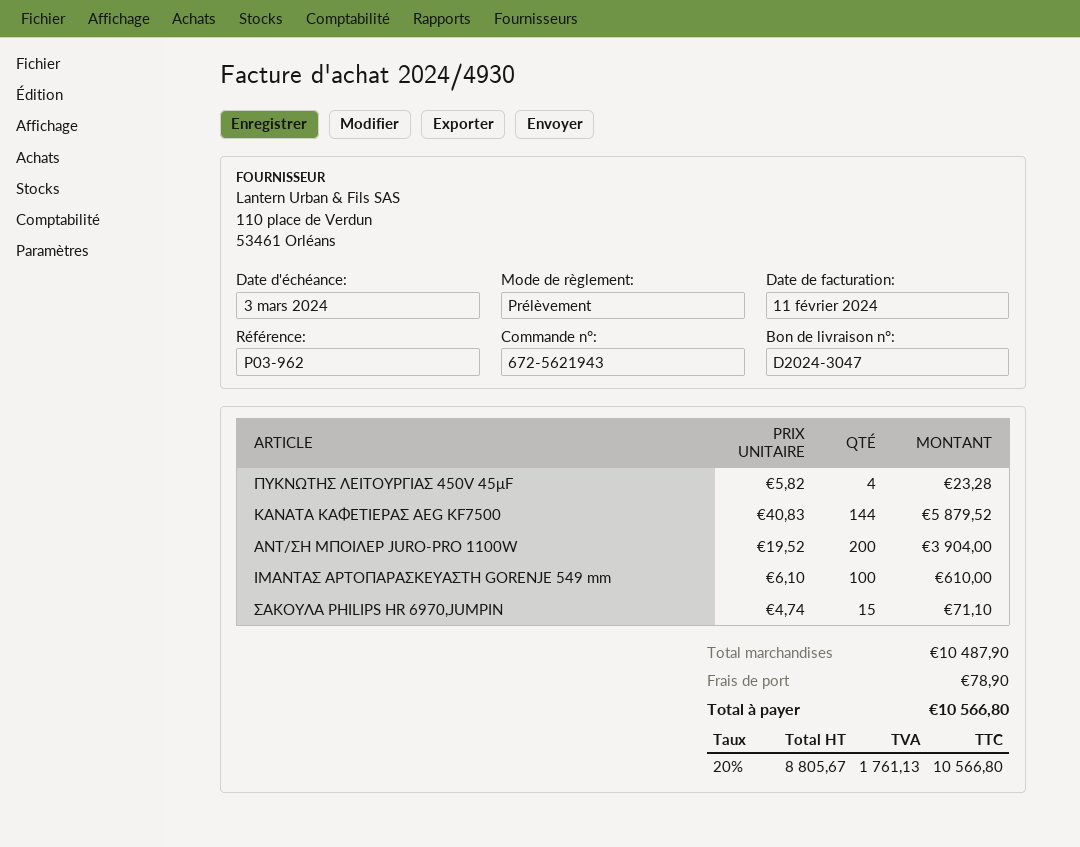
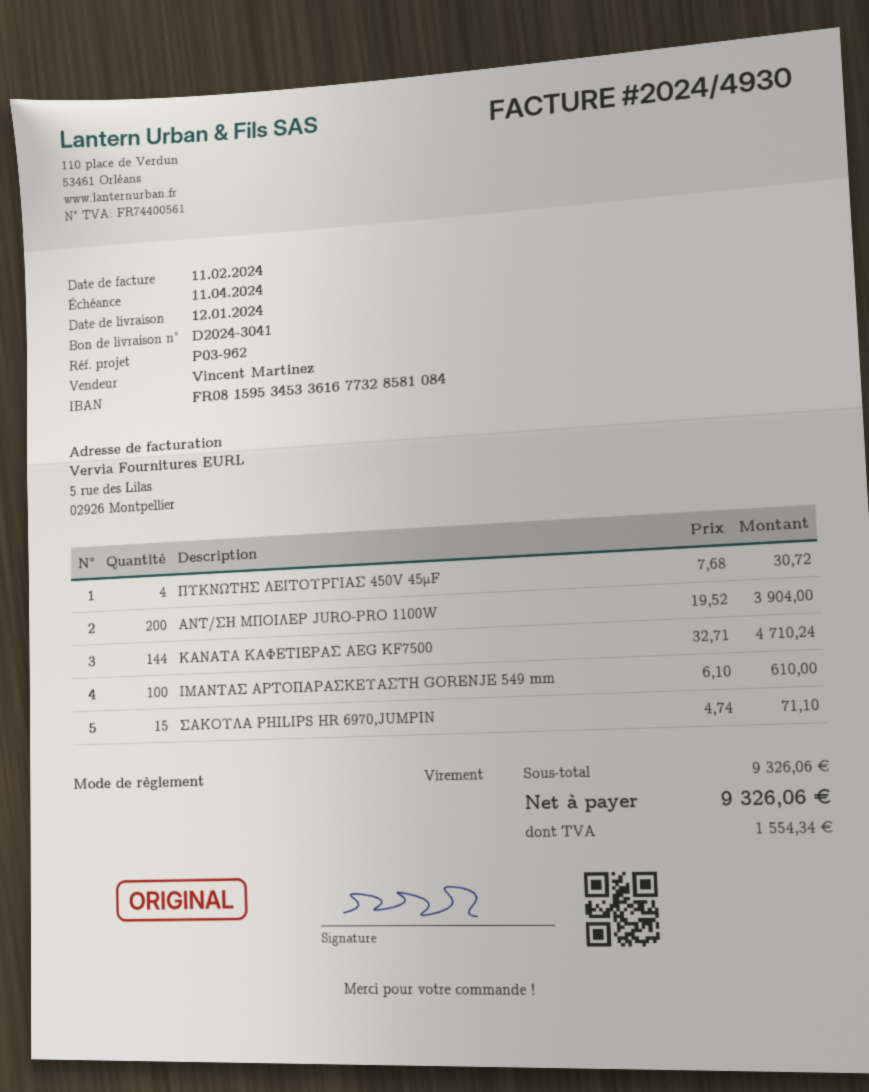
delivery note number: D2024-3047 -> D2024-3041
due date: 2024-03-03 -> 2024-04-11
payment method: direct debit -> bank transfer
ΠΥΚΝΩΤΗΣ ΛΕΙΤΟΥΡΓΙΑΣ 450V 45μF: 4 x 5.82 = 23.28 -> 4 x 7.68 = 30.72
ΚΑΝΑΤΑ ΚΑΦΕΤΙΕΡΑΣ AEG KF7500: 144 x 40.83 = 5879.52 -> 144 x 32.71 = 4710.24
subtotal: 10487.90 -> 9326.06
shipping: 78.90 -> none
tax: 1761.13 -> 1554.34
total: 10566.80 -> 9326.06

